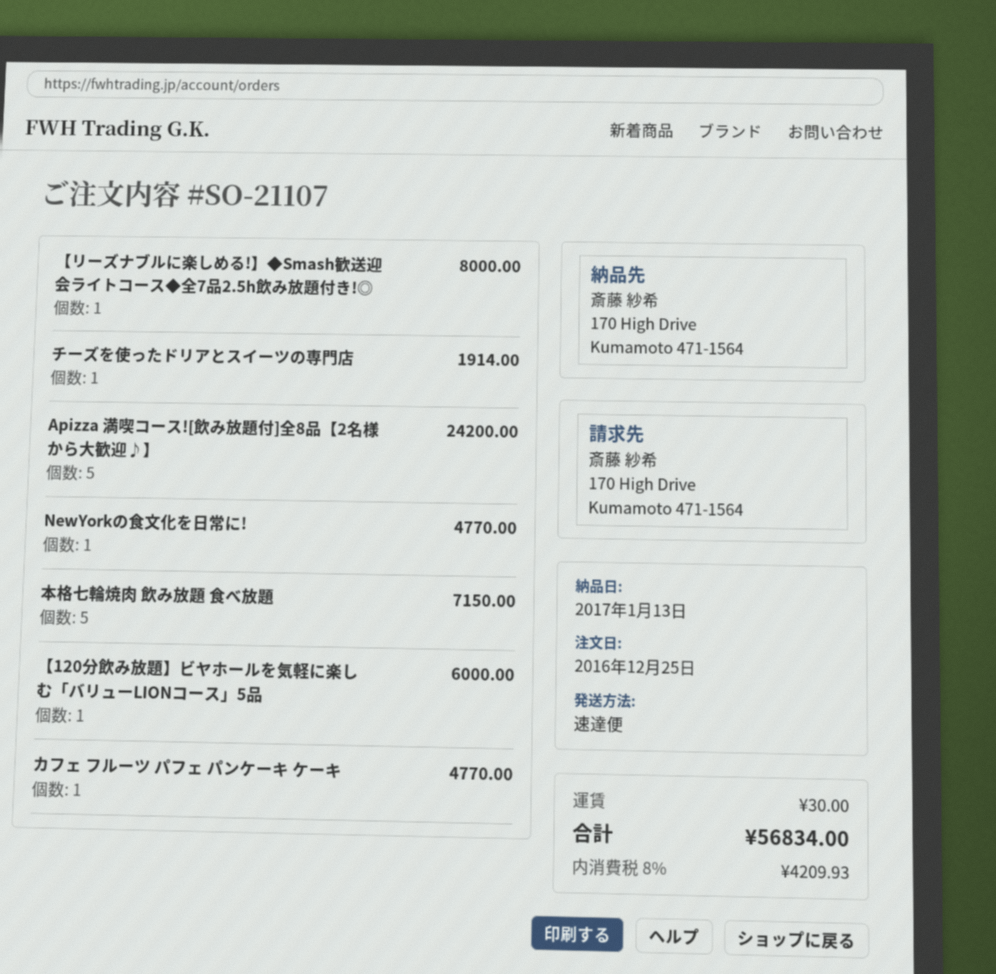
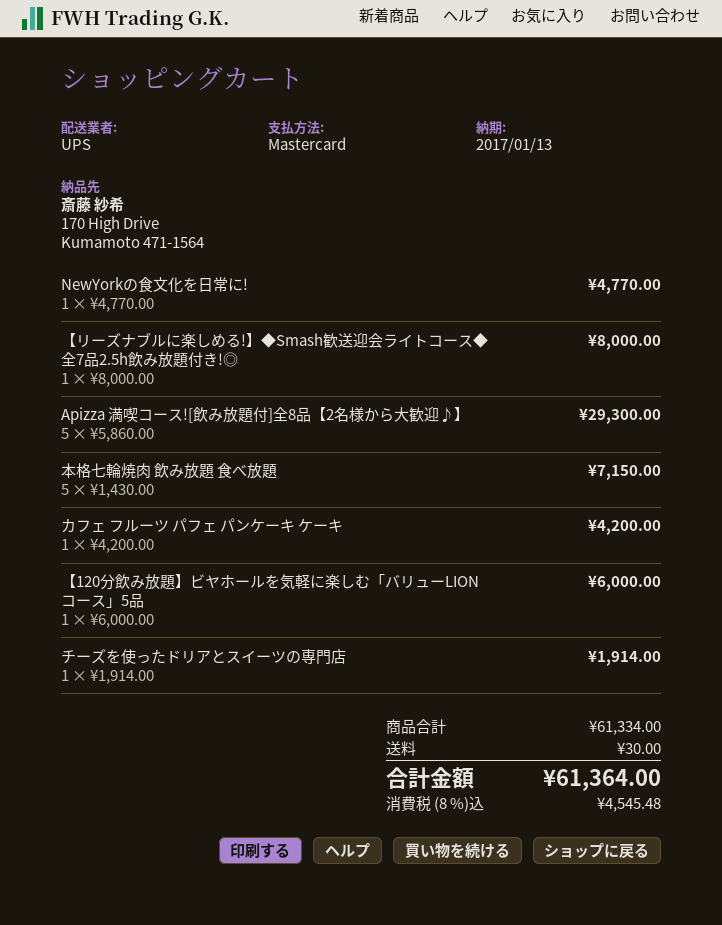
shipping method: express -> UPS
Apizza 満喫コース![飲み放題付]全8品【2名様から大歓迎♪】: 5 for 24200.00 -> 5 for 29300.00
カフェ フルーツ パフェ パンケーキ ケーキ: 1 for 4770.00 -> 1 for 4200.00
tax: 8% = 4209.93 -> 8% = 4545.48
total: 56834.00 -> 61364.00

